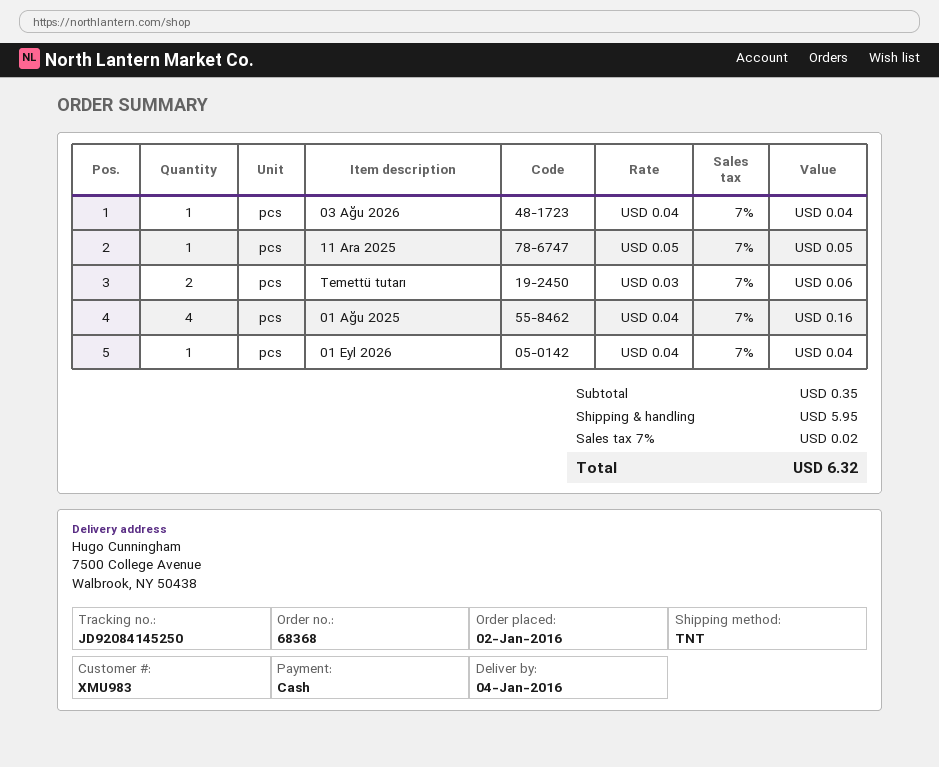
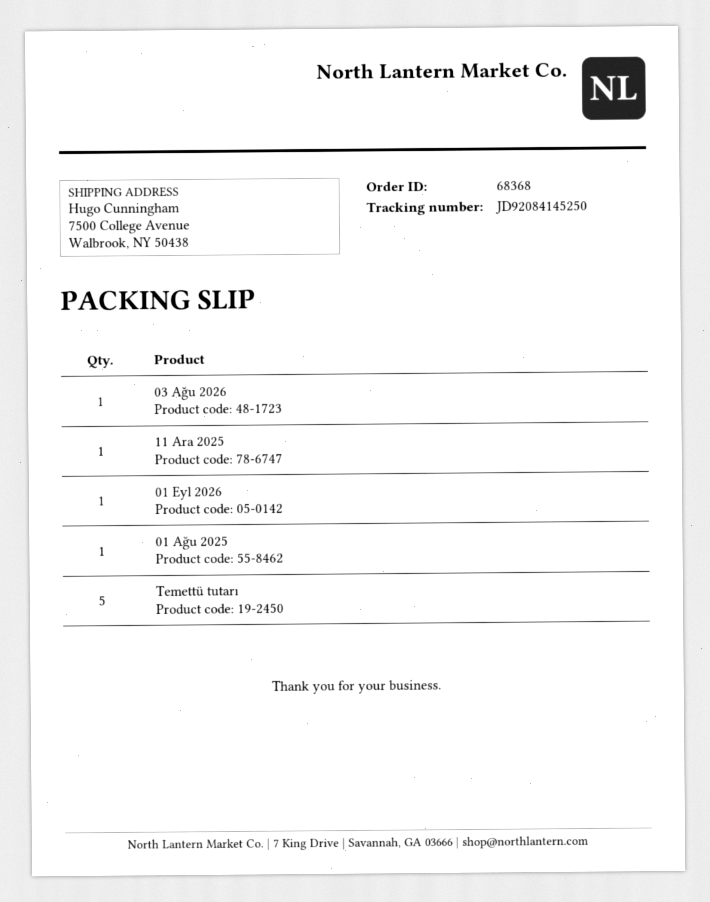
Temettü tutarı: 2 -> 5
01 Ağu 2025: 4 -> 1

